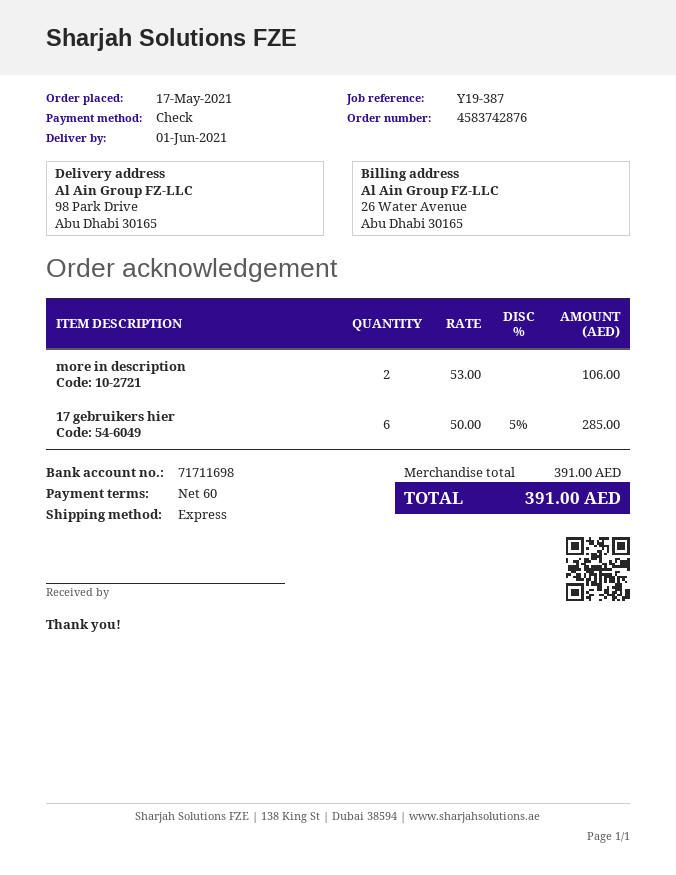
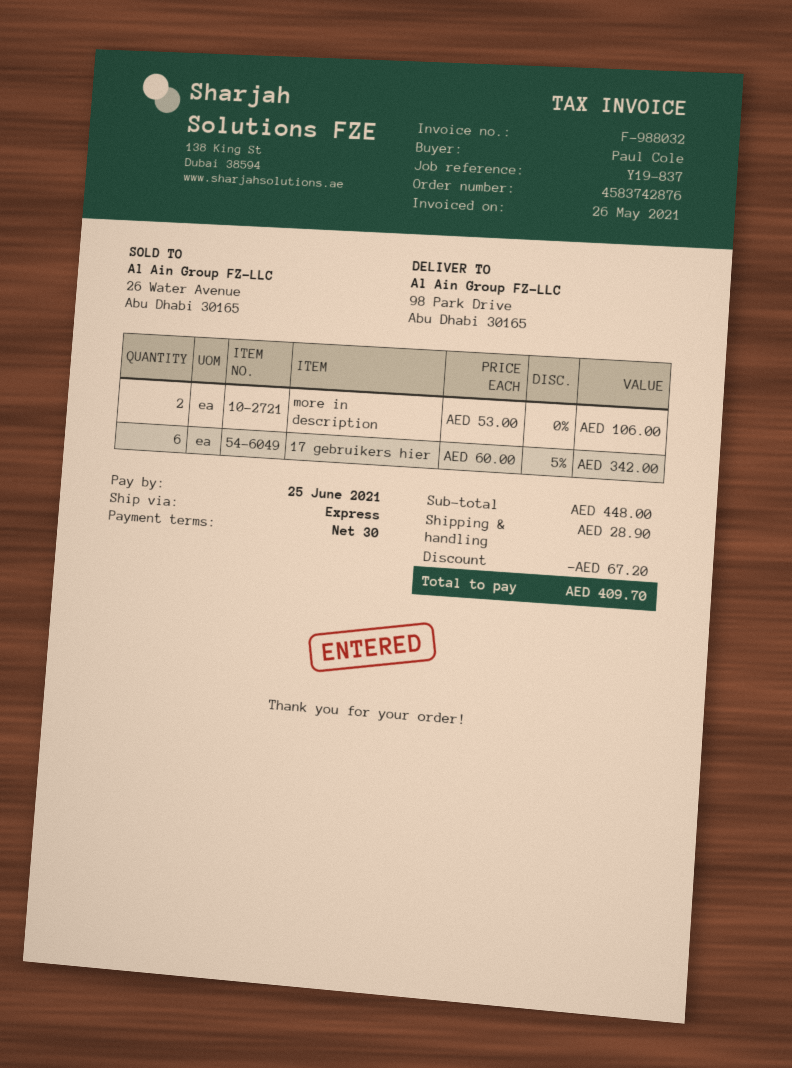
payment terms: 60 days -> 30 days
reference: Y19-387 -> Y19-837
17 gebruikers hier: 6 x 50.00 - 5% = 285.00 -> 6 x 60.00 - 5% = 342.00
subtotal: 391.00 -> 448.00
discount: none -> 67.20
shipping: none -> 28.90
total: 391.00 -> 409.70

